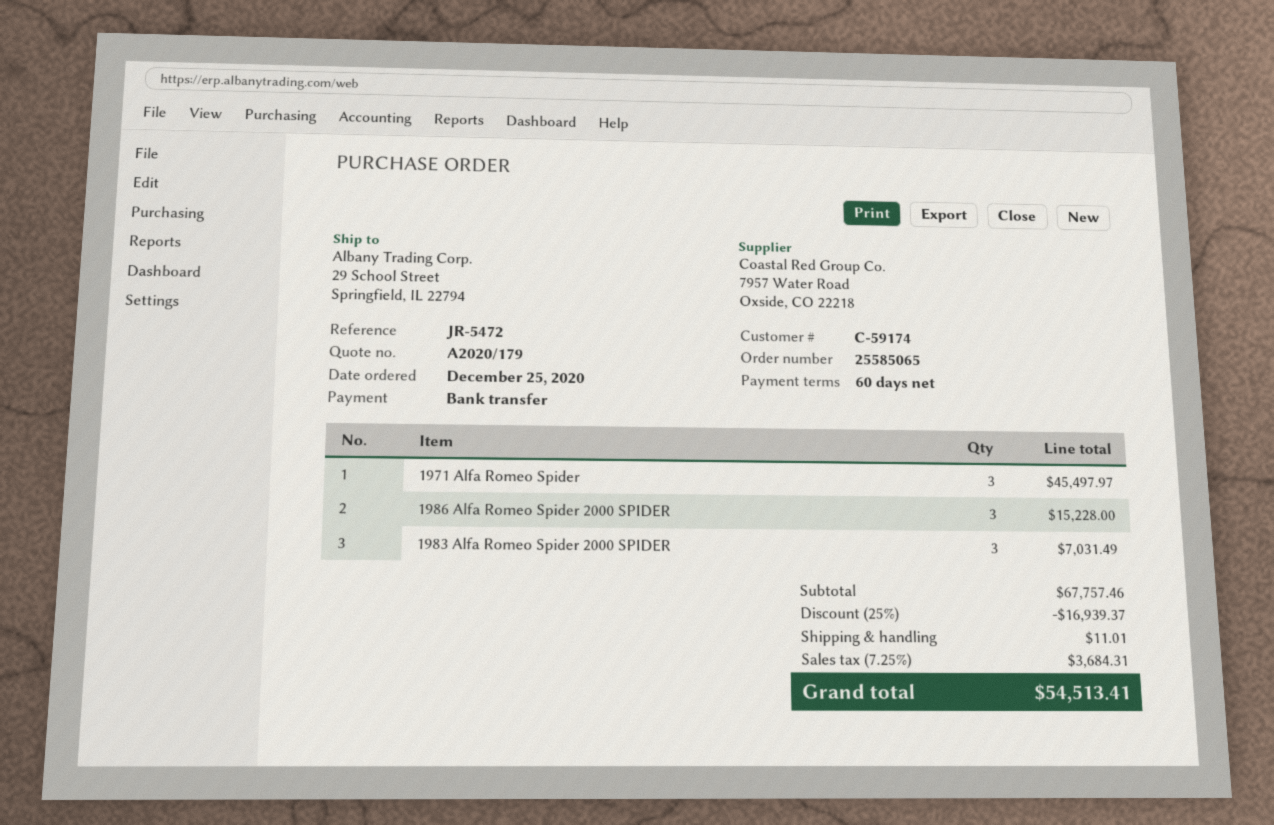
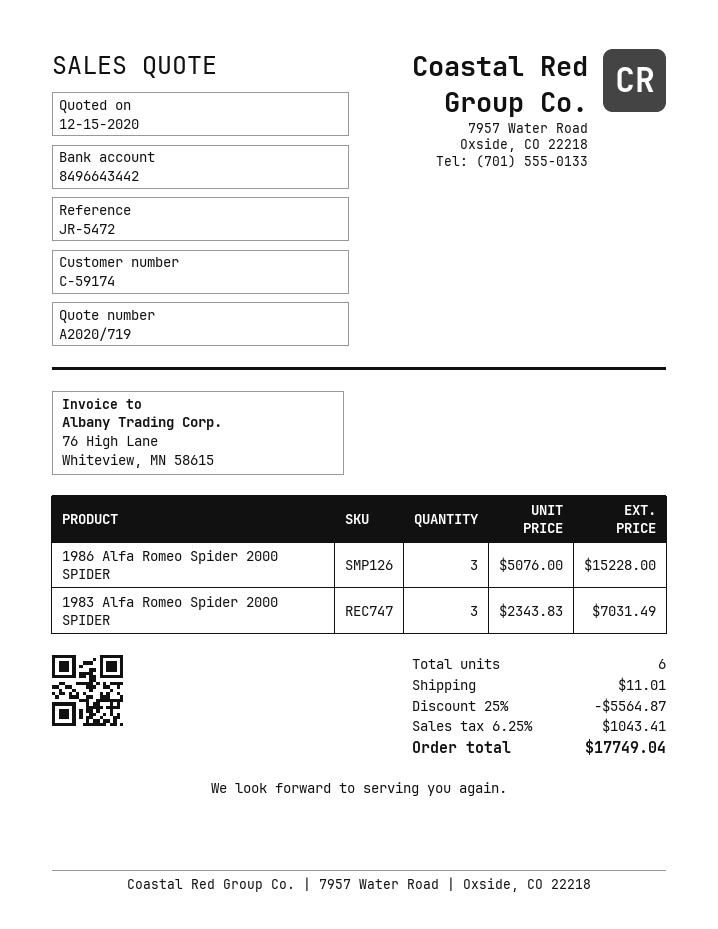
quote number: A2020/179 -> A2020/719
1971 Alfa Romeo Spider: 3 for 45497.97 -> none
discount: 25% = 16939.37 -> 25% = 5564.87
tax: 7.25% = 3684.31 -> 6.25% = 1043.41
total: 54513.41 -> 17749.04

